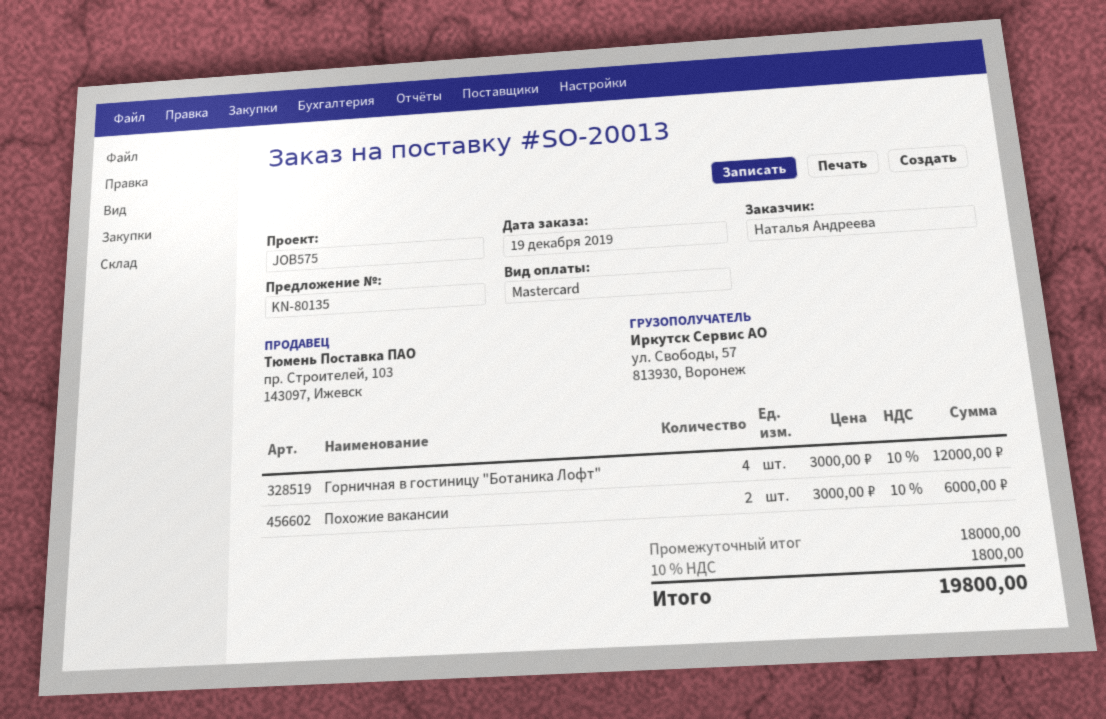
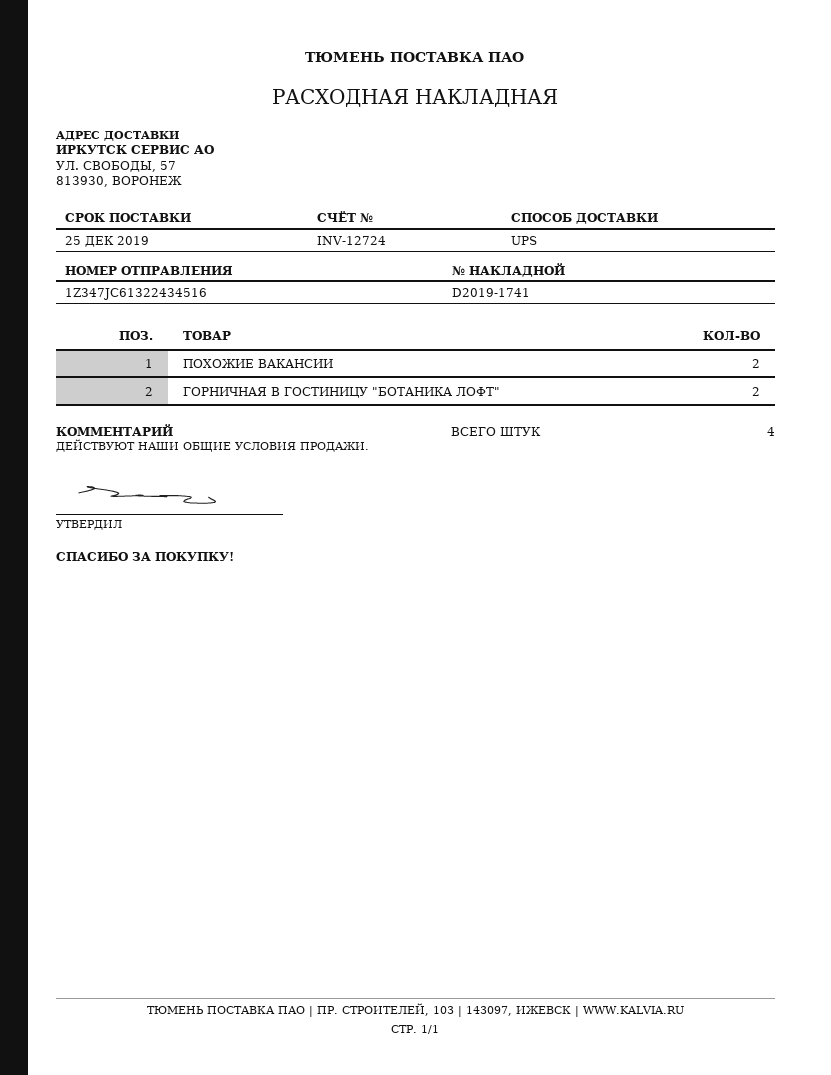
Горничная в гостиницу "Ботаника Лофт": 4 -> 2

